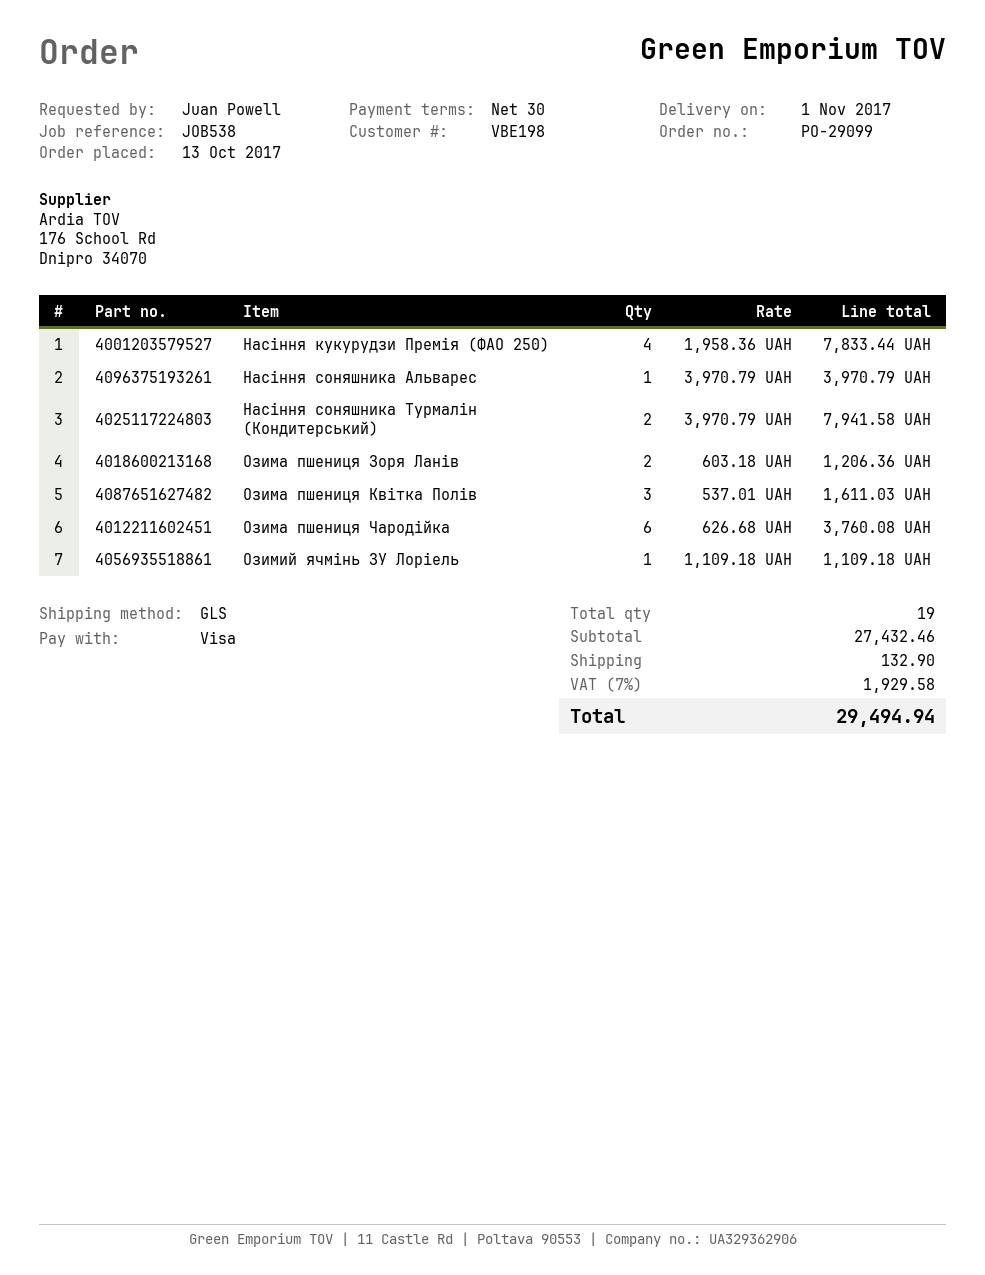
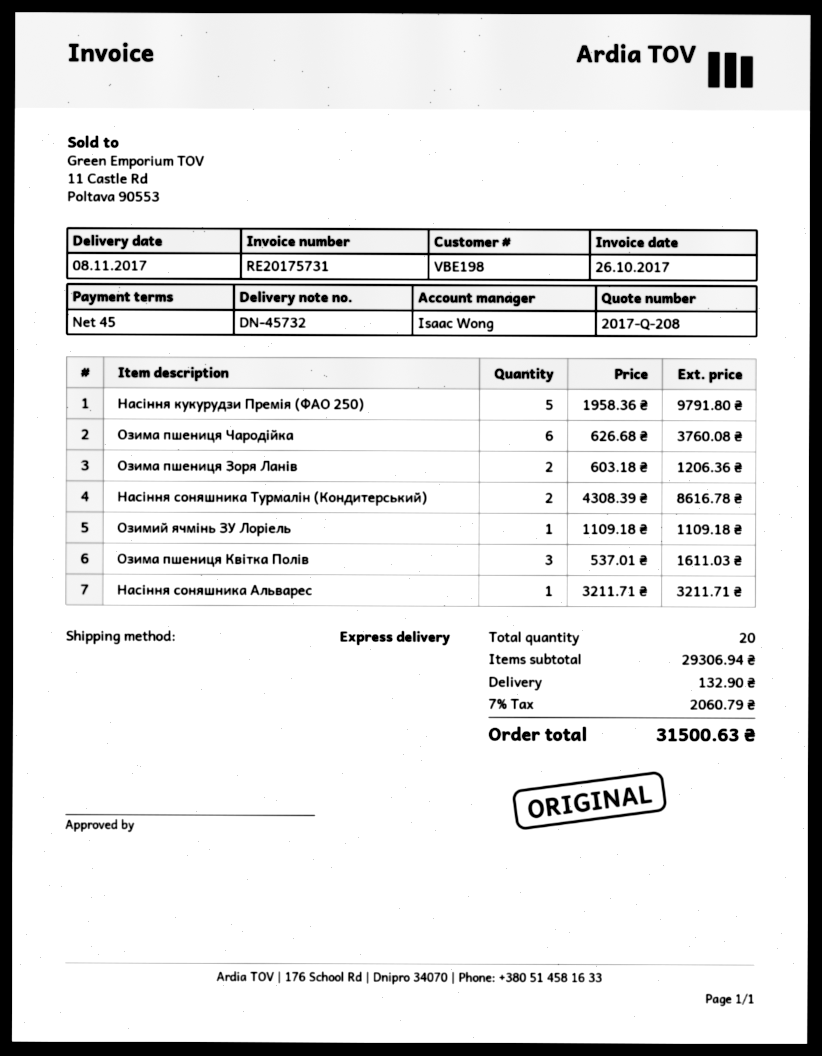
delivery date: 2017-11-01 -> 2017-11-08
payment terms: 30 days -> 45 days
shipping method: GLS -> express
Насіння кукурудзи Премія (ФАО 250): 4 x 1958.36 = 7833.44 -> 5 x 1958.36 = 9791.80
Насіння соняшника Альварес: 1 x 3970.79 = 3970.79 -> 1 x 3211.71 = 3211.71
Насіння соняшника Турмалін (Кондитерський): 2 x 3970.79 = 7941.58 -> 2 x 4308.39 = 8616.78
total quantity: 19 -> 20
subtotal: 27432.46 -> 29306.94
tax: 7% = 1929.58 -> 7% = 2060.79
total: 29494.94 -> 31500.63

